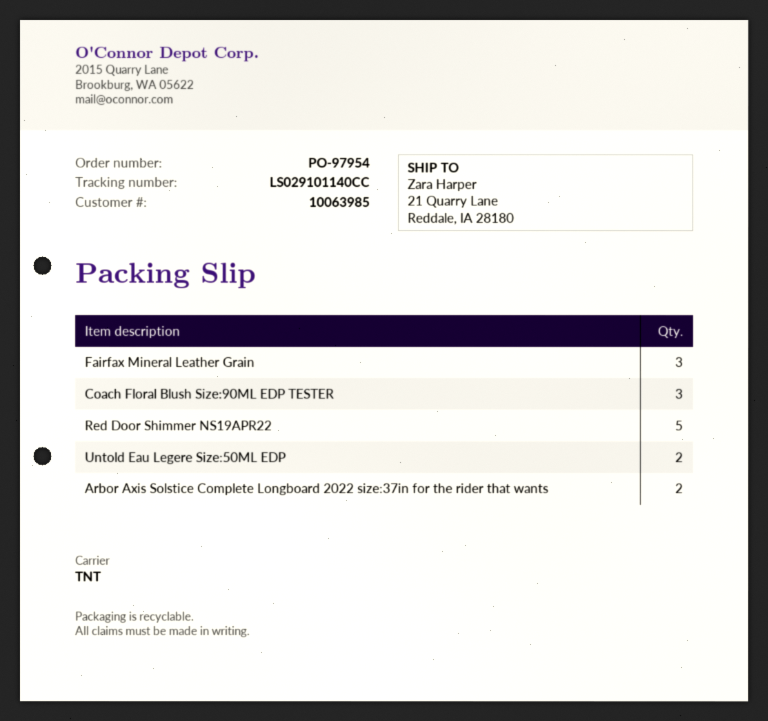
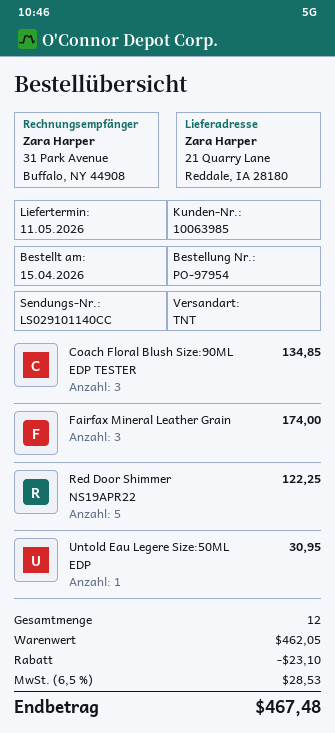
Untold Eau Legere Size:50ML EDP: 2 -> 1
Arbor Axis Solstice Complete Longboard 2022 size:37in for the rider that wants: 2 -> none

